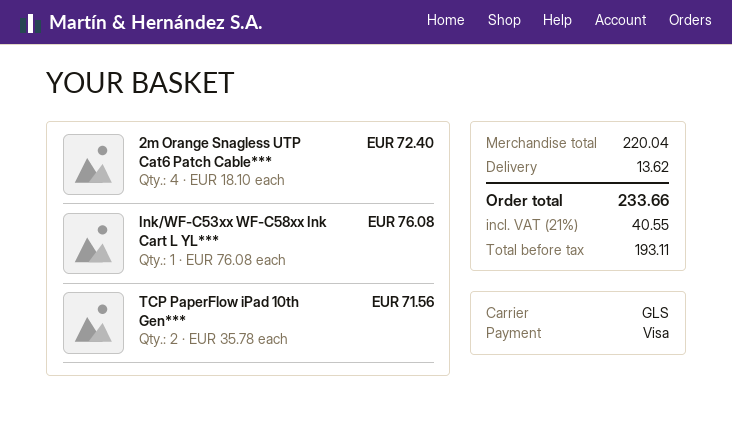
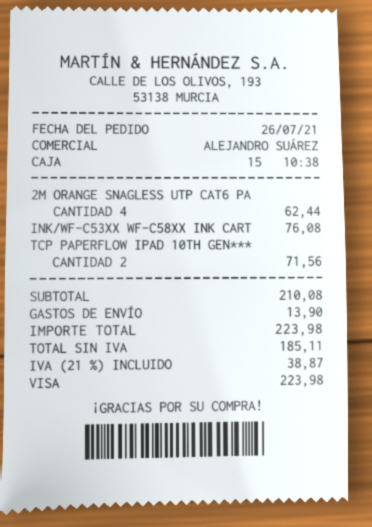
2m Orange Snagless UTP Cat6 Patch Cable***: 4 for 72.40 -> 4 for 62.44
subtotal: 220.04 -> 210.08
shipping: 13.62 -> 13.90
net: 193.11 -> 185.11
tax: 21% = 40.55 -> 21% = 38.87
total: 233.66 -> 223.98

